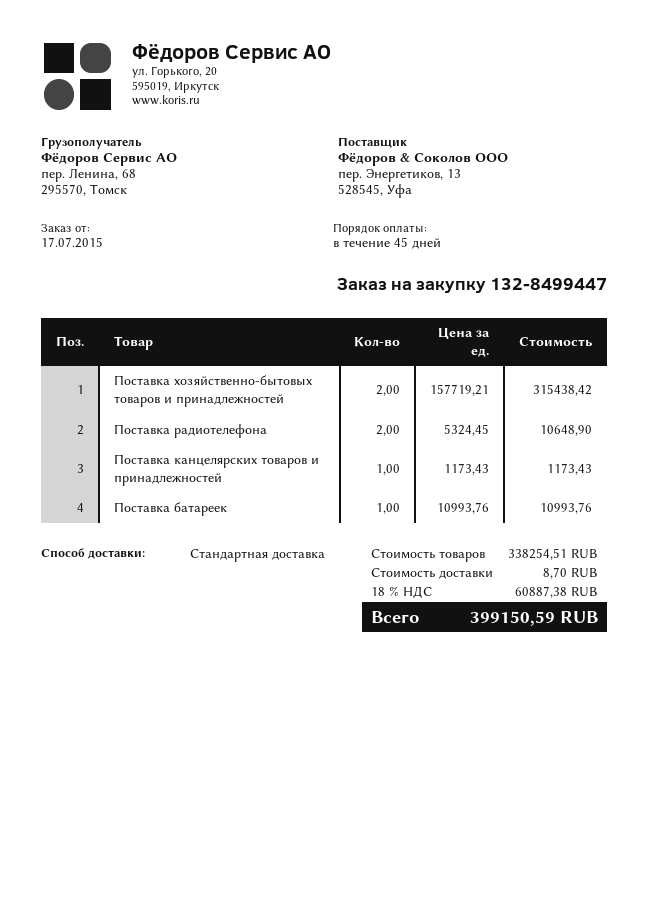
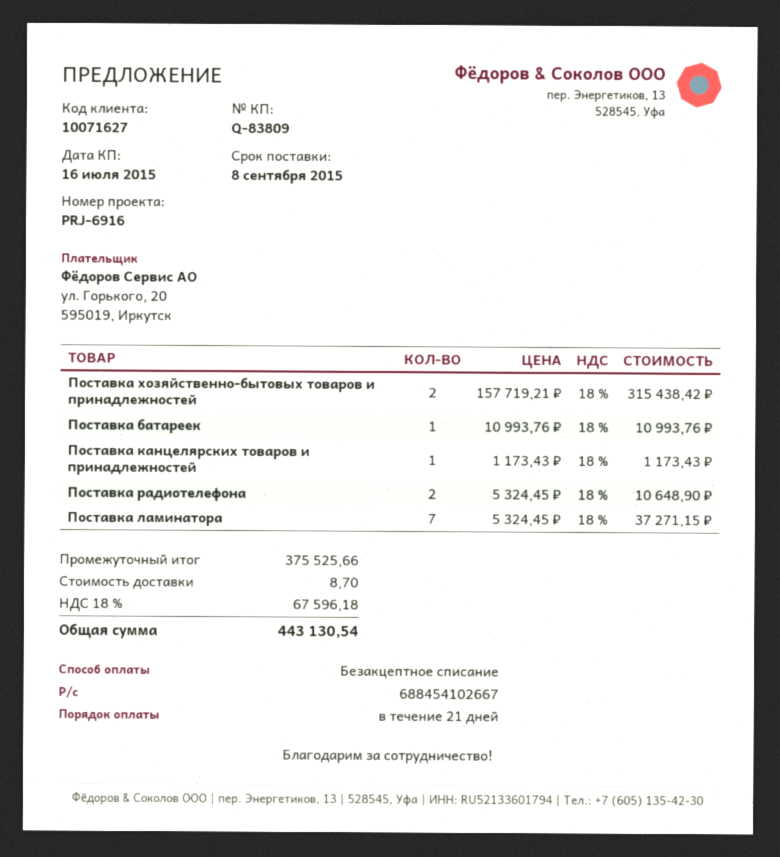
payment terms: 45 days -> 21 days
Поставка ламинатора: none -> 7 x 5324.45 = 37271.15
subtotal: 338254.51 -> 375525.66
tax: 18% = 60887.38 -> 18% = 67596.18
total: 399150.59 -> 443130.54

